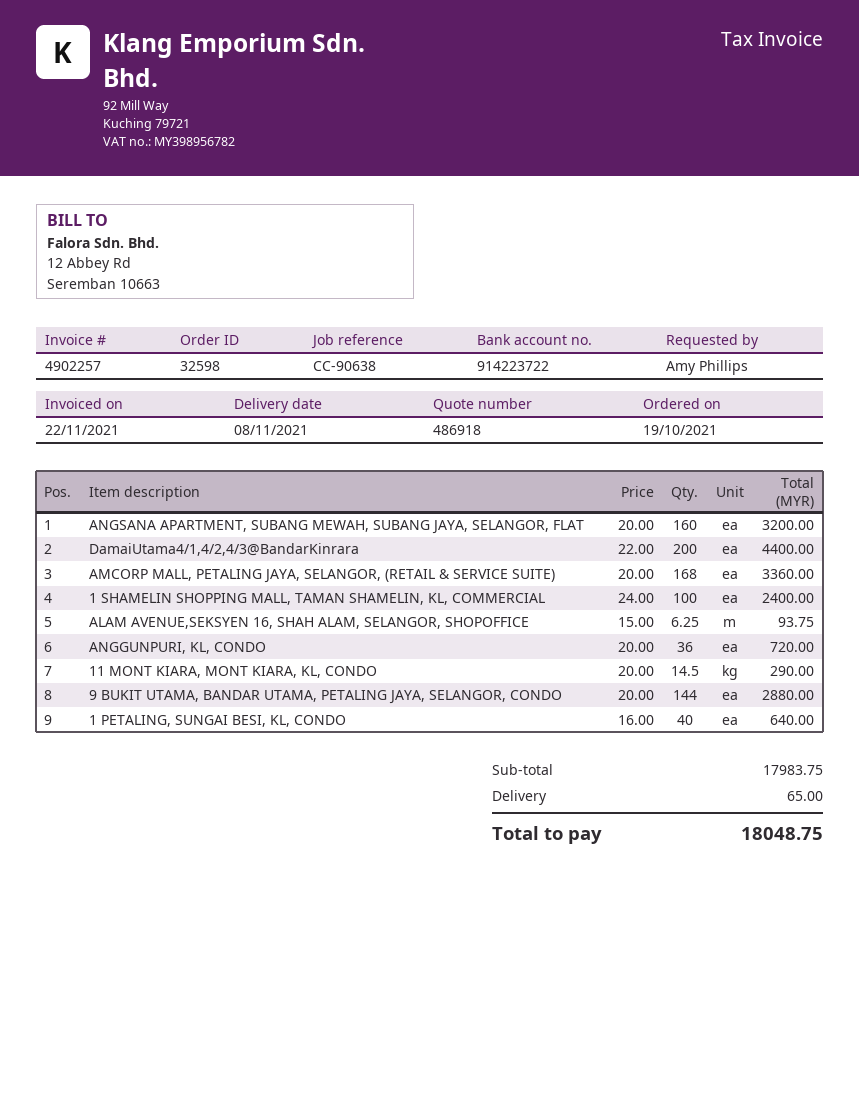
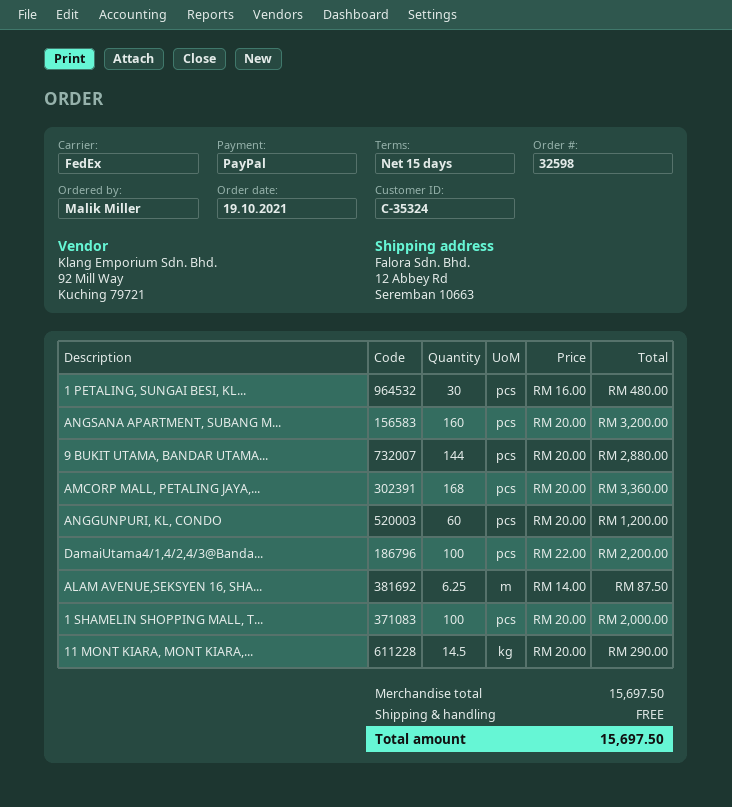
ordered by: Amy Phillips -> Malik Miller
DamaiUtama4/1,4/2,4/3@BandarKinrara: 200 x 22.00 = 4400.00 -> 100 x 22.00 = 2200.00
1 SHAMELIN SHOPPING MALL, TAMAN SHAMELIN, KL, COMMERCIAL: 100 x 24.00 = 2400.00 -> 100 x 20.00 = 2000.00
ALAM AVENUE,SEKSYEN 16, SHAH ALAM, SELANGOR, SHOPOFFICE: 6.25 x 15.00 = 93.75 -> 6.25 x 14.00 = 87.50
ANGGUNPURI, KL, CONDO: 36 x 20.00 = 720.00 -> 60 x 20.00 = 1200.00
1 PETALING, SUNGAI BESI, KL, CONDO: 40 x 16.00 = 640.00 -> 30 x 16.00 = 480.00
subtotal: 17983.75 -> 15697.50
shipping: 65.00 -> 0.00
total: 18048.75 -> 15697.50

